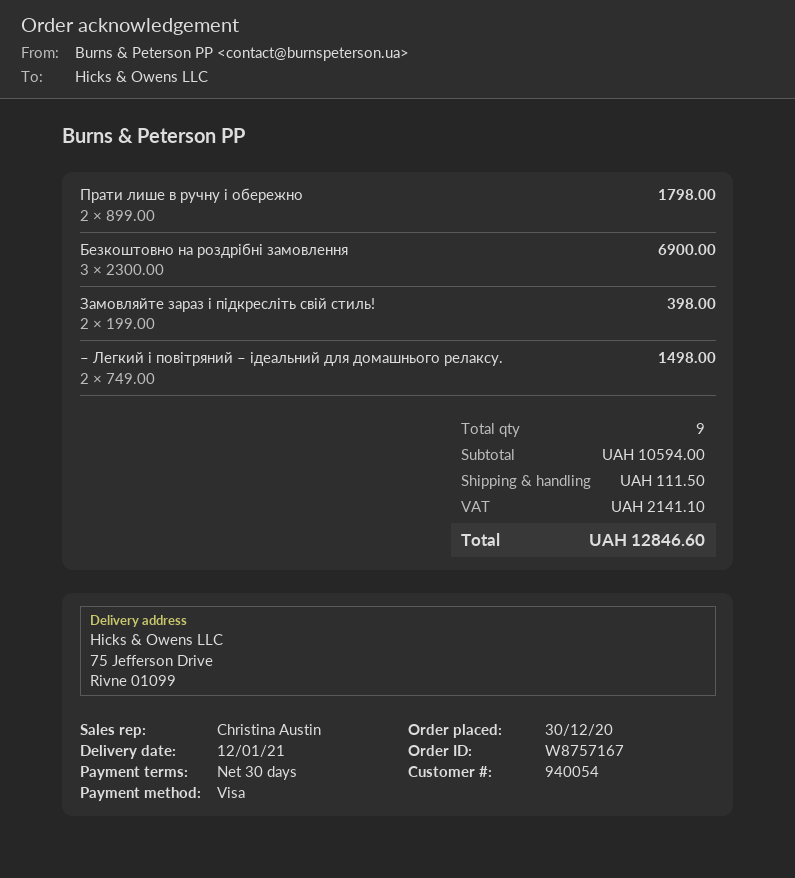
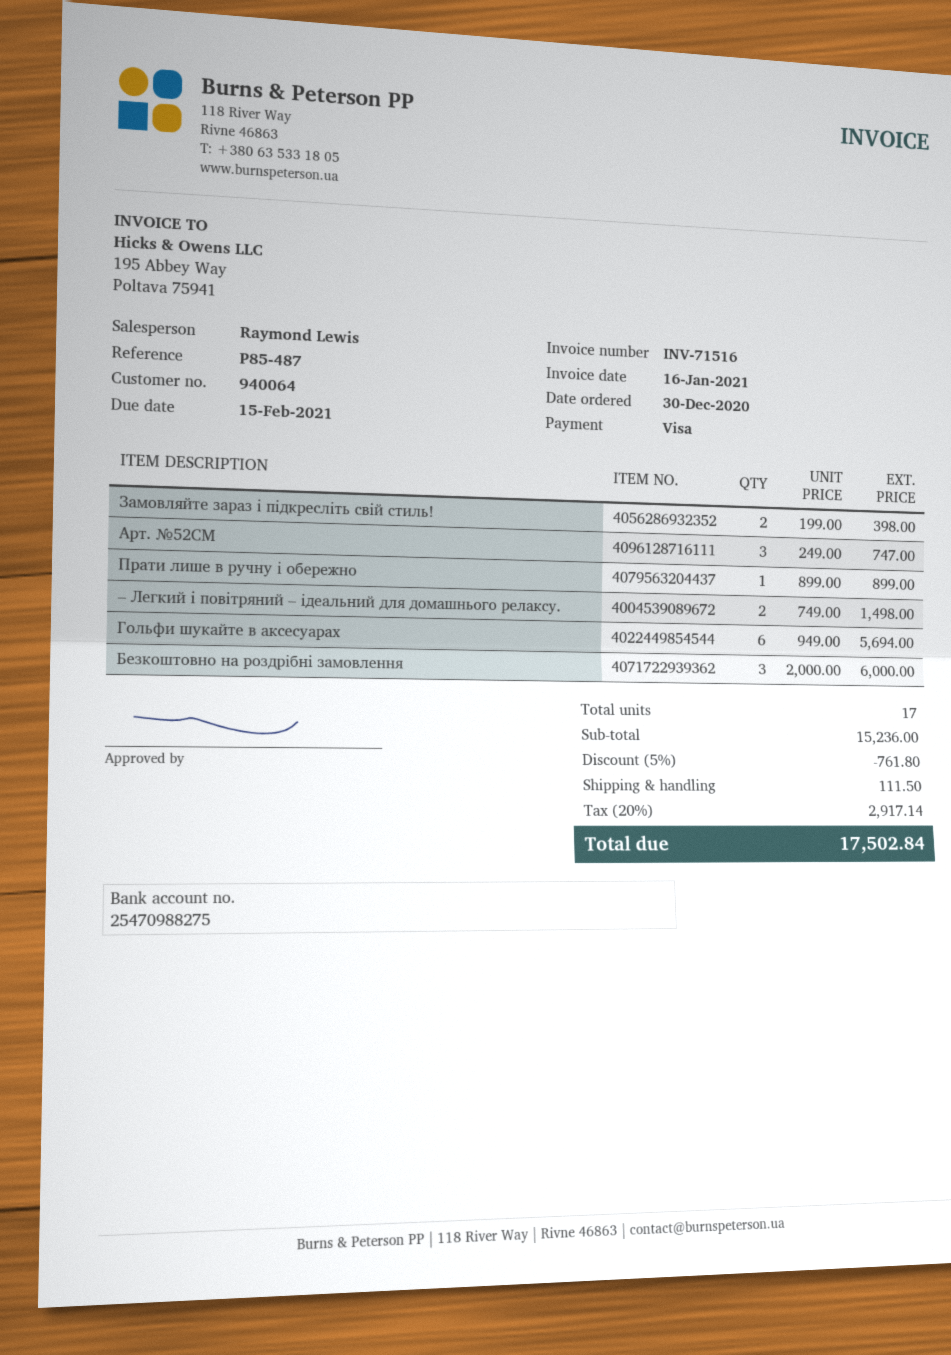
customer number: 940054 -> 940064
sales rep: Christina Austin -> Raymond Lewis
Прати лише в ручну і обережно: 2 x 899.00 = 1798.00 -> 1 x 899.00 = 899.00
Безкоштовно на роздрібні замовлення: 3 x 2300.00 = 6900.00 -> 3 x 2000.00 = 6000.00
Арт. №52CM: none -> 3 x 249.00 = 747.00
Гольфи шукайте в аксесуарах: none -> 6 x 949.00 = 5694.00
total quantity: 9 -> 17
subtotal: 10594.00 -> 15236.00
discount: none -> 5% = 761.80
tax: 2141.10 -> 2917.14
total: 12846.60 -> 17502.84

